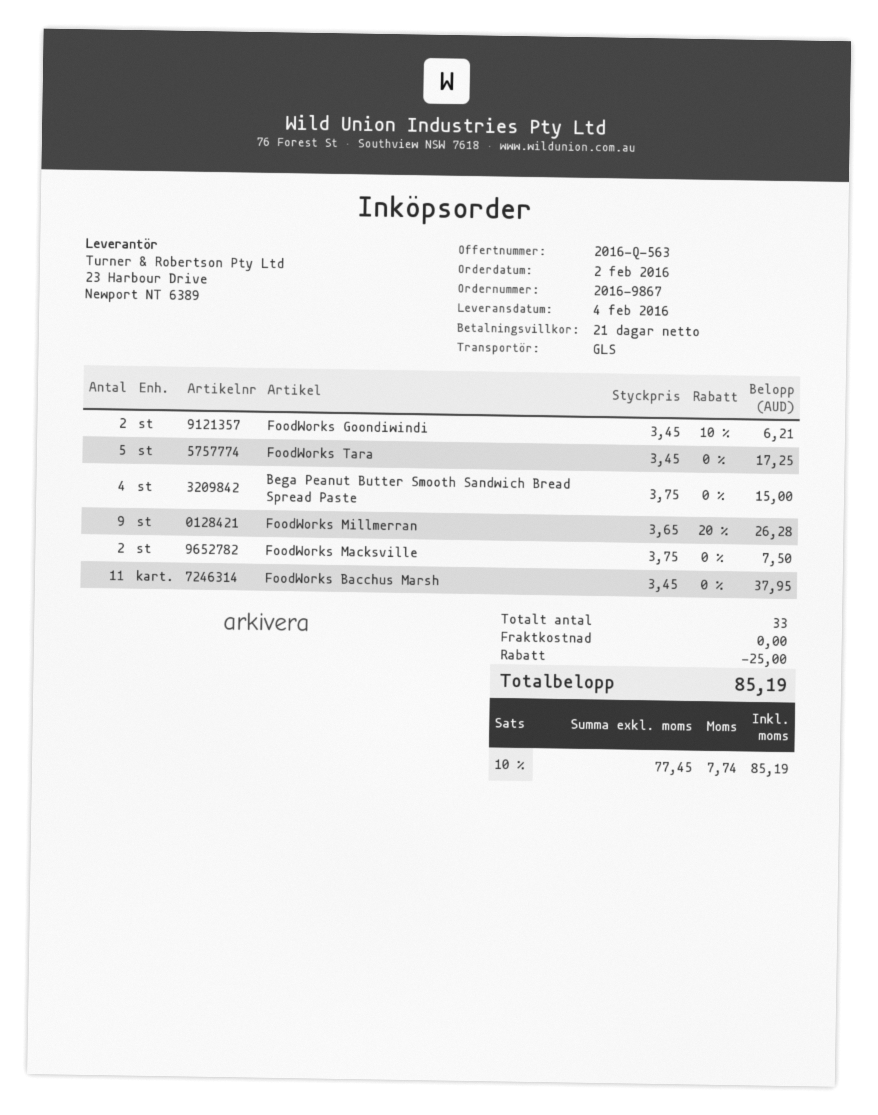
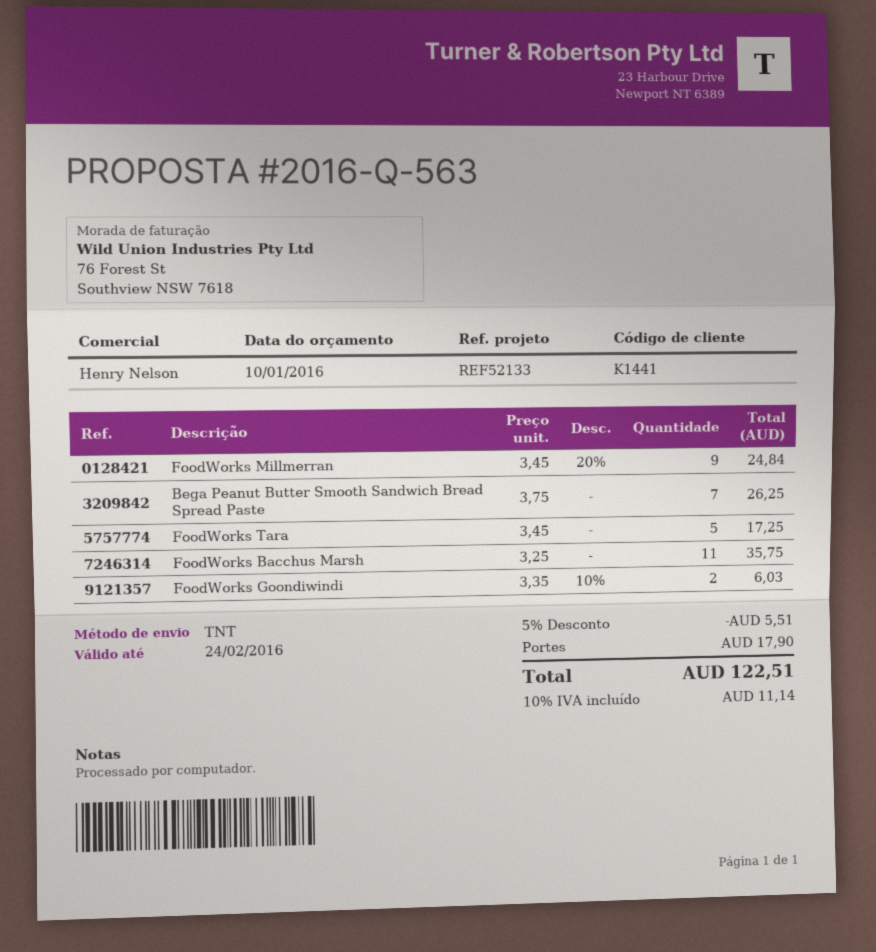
shipping method: GLS -> TNT
FoodWorks Goondiwindi: 2 x 3.45 - 10% = 6.21 -> 2 x 3.35 - 10% = 6.03
Bega Peanut Butter Smooth Sandwich Bread Spread Paste: 4 x 3.75 = 15.00 -> 7 x 3.75 = 26.25
FoodWorks Millmerran: 9 x 3.65 - 20% = 26.28 -> 9 x 3.45 - 20% = 24.84
FoodWorks Macksville: 2 x 3.75 = 7.50 -> none
FoodWorks Bacchus Marsh: 11 x 3.45 = 37.95 -> 11 x 3.25 = 35.75
discount: 25.00 -> 5.51
shipping: 0.00 -> 17.90
tax: 10% = 7.74 -> 10% = 11.14
total: 85.19 -> 122.51

